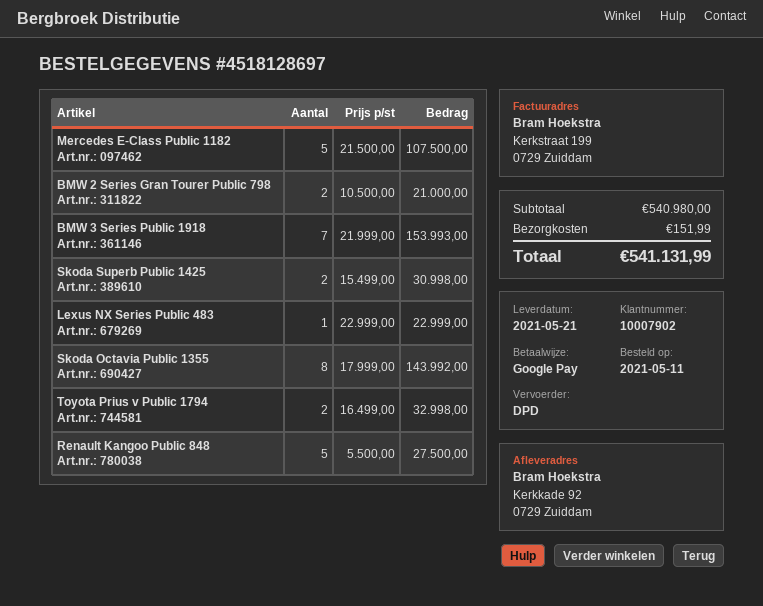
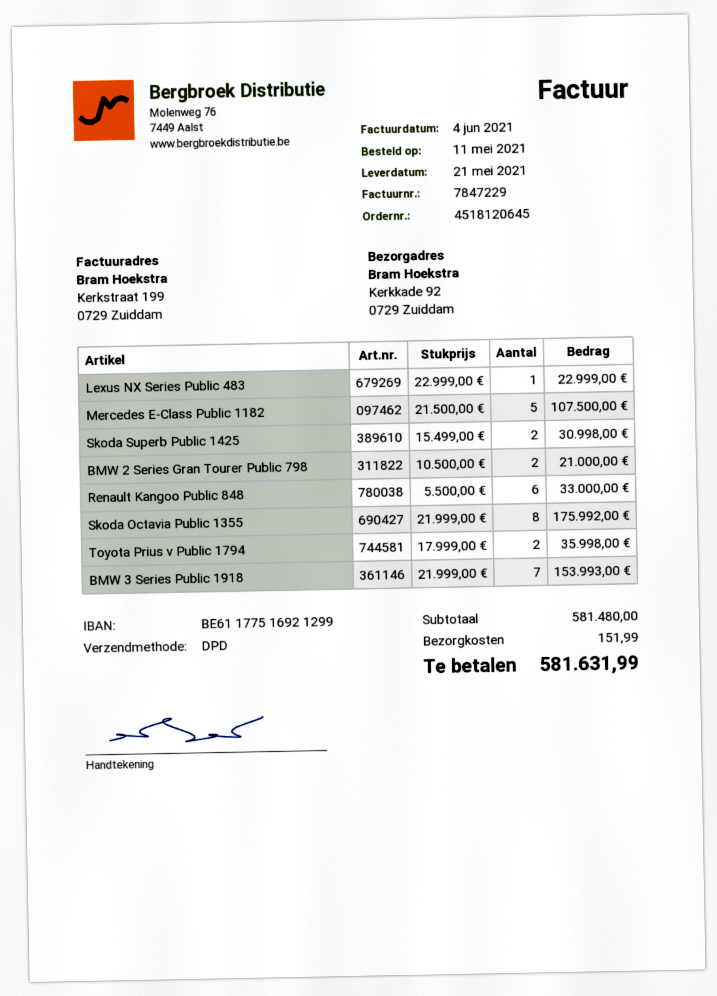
order number: 4518128697 -> 4518120645
Skoda Octavia Public 1355: 8 x 17999.00 = 143992.00 -> 8 x 21999.00 = 175992.00
Toyota Prius v Public 1794: 2 x 16499.00 = 32998.00 -> 2 x 17999.00 = 35998.00
Renault Kangoo Public 848: 5 x 5500.00 = 27500.00 -> 6 x 5500.00 = 33000.00
subtotal: 540980.00 -> 581480.00
total: 541131.99 -> 581631.99

